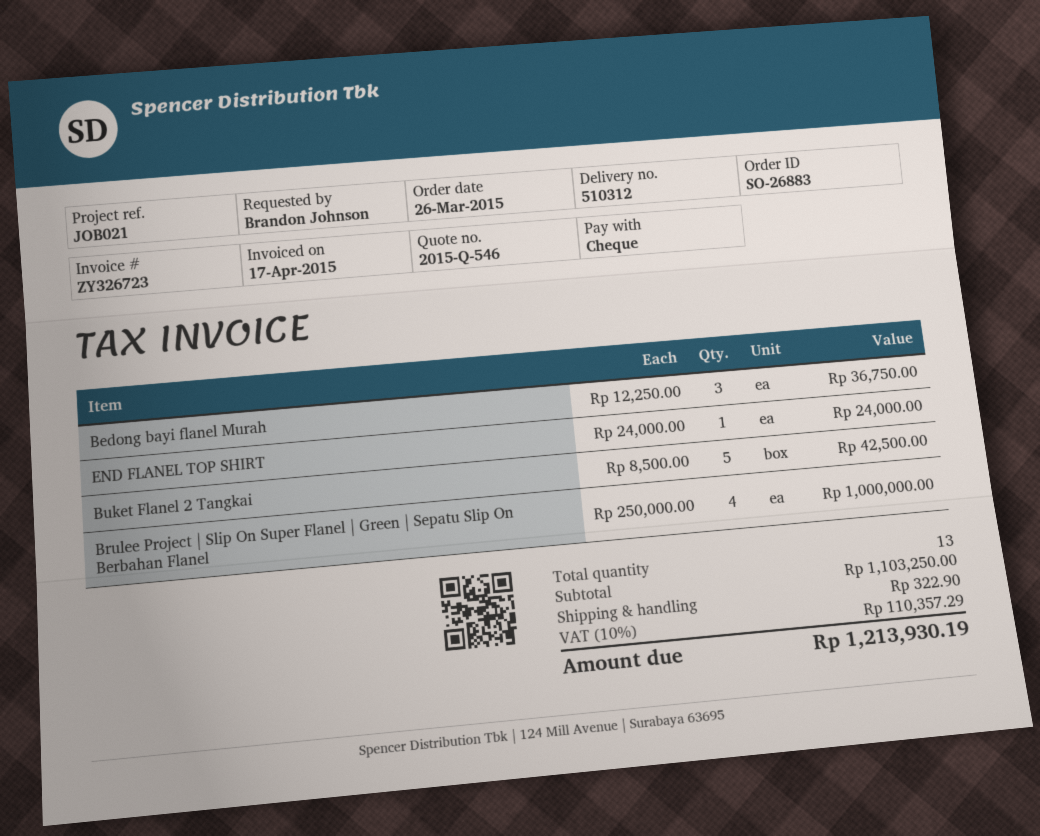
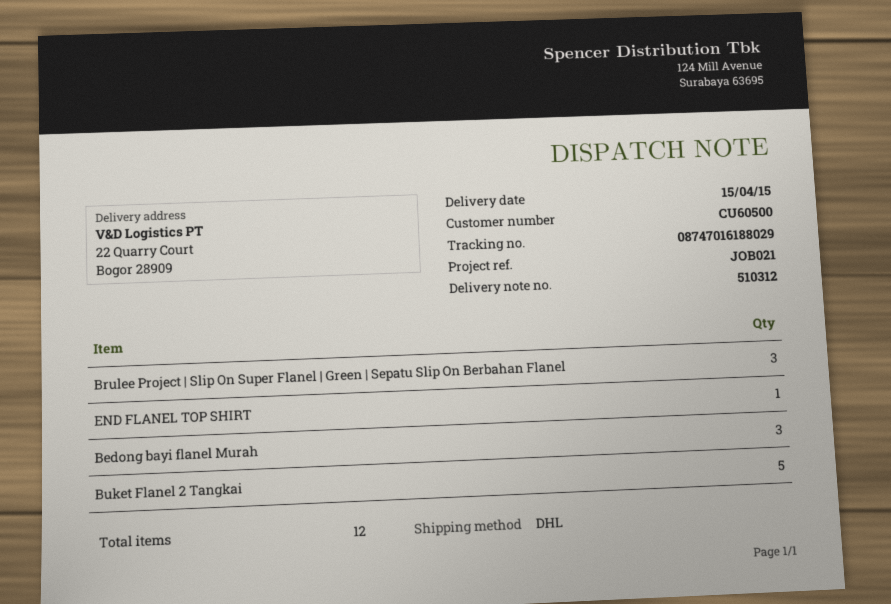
Brulee Project | Slip On Super Flanel | Green | Sepatu Slip On Berbahan Flanel: 4 -> 3
total quantity: 13 -> 12

